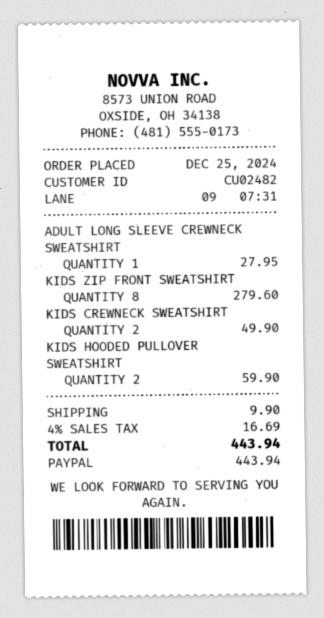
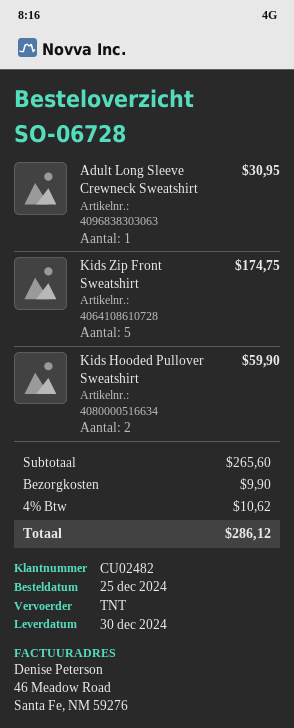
ADULT LONG SLEEVE CREWNECK SWEATSHIRT: 1 for 27.95 -> 1 for 30.95
KIDS ZIP FRONT SWEATSHIRT: 8 for 279.60 -> 5 for 174.75
KIDS CREWNECK SWEATSHIRT: 2 for 49.90 -> none
tax: 4% = 16.69 -> 4% = 10.62
total: 443.94 -> 286.12

